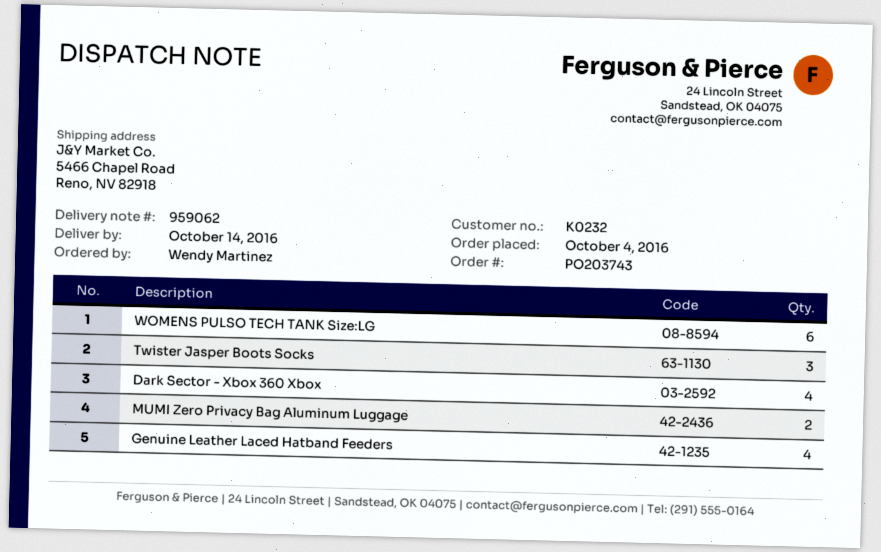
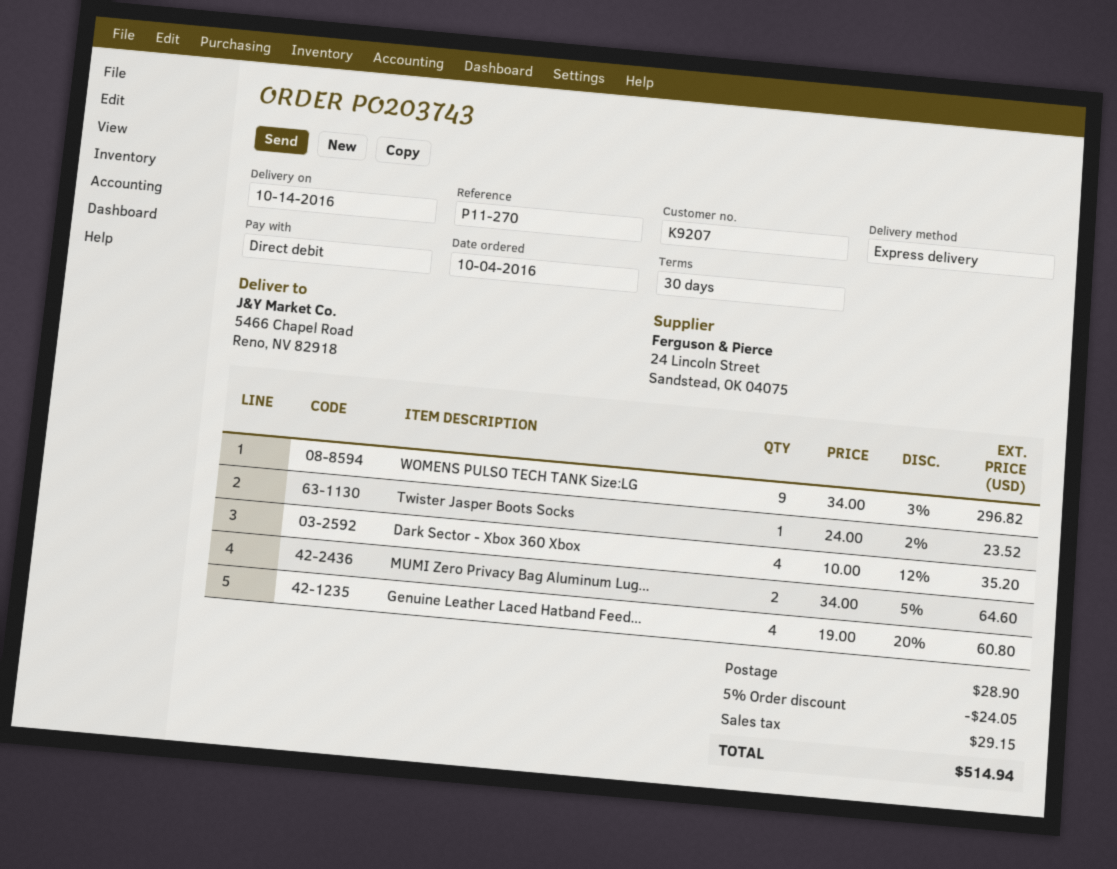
customer number: K0232 -> K9207
WOMENS PULSO TECH TANK Size:LG: 6 -> 9
Twister Jasper Boots Socks: 3 -> 1

